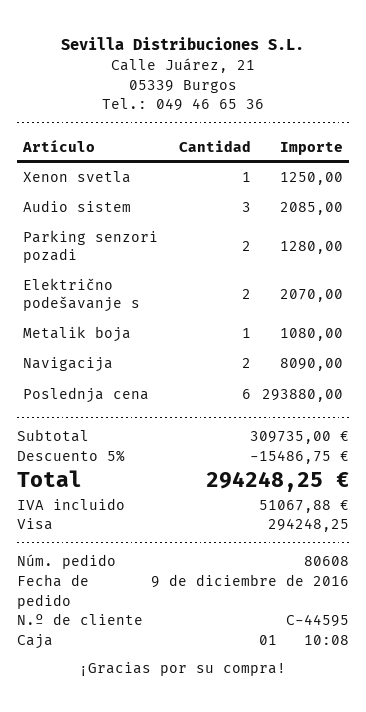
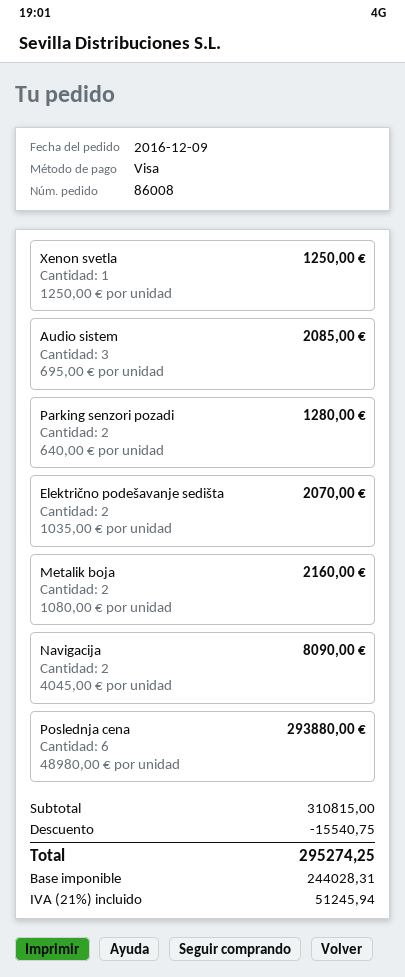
order number: 80608 -> 86008
Metalik boja: 1 for 1080.00 -> 2 for 2160.00
subtotal: 309735.00 -> 310815.00
discount: 15486.75 -> 15540.75
tax: 51067.88 -> 51245.94
total: 294248.25 -> 295274.25

